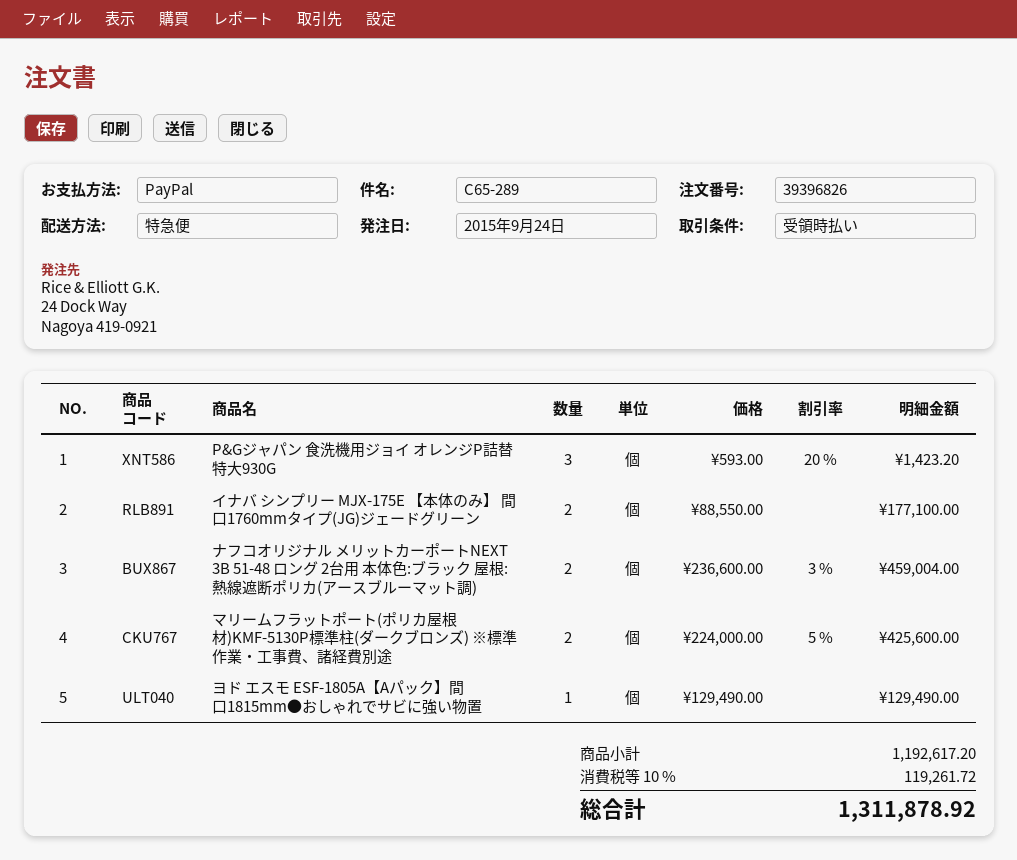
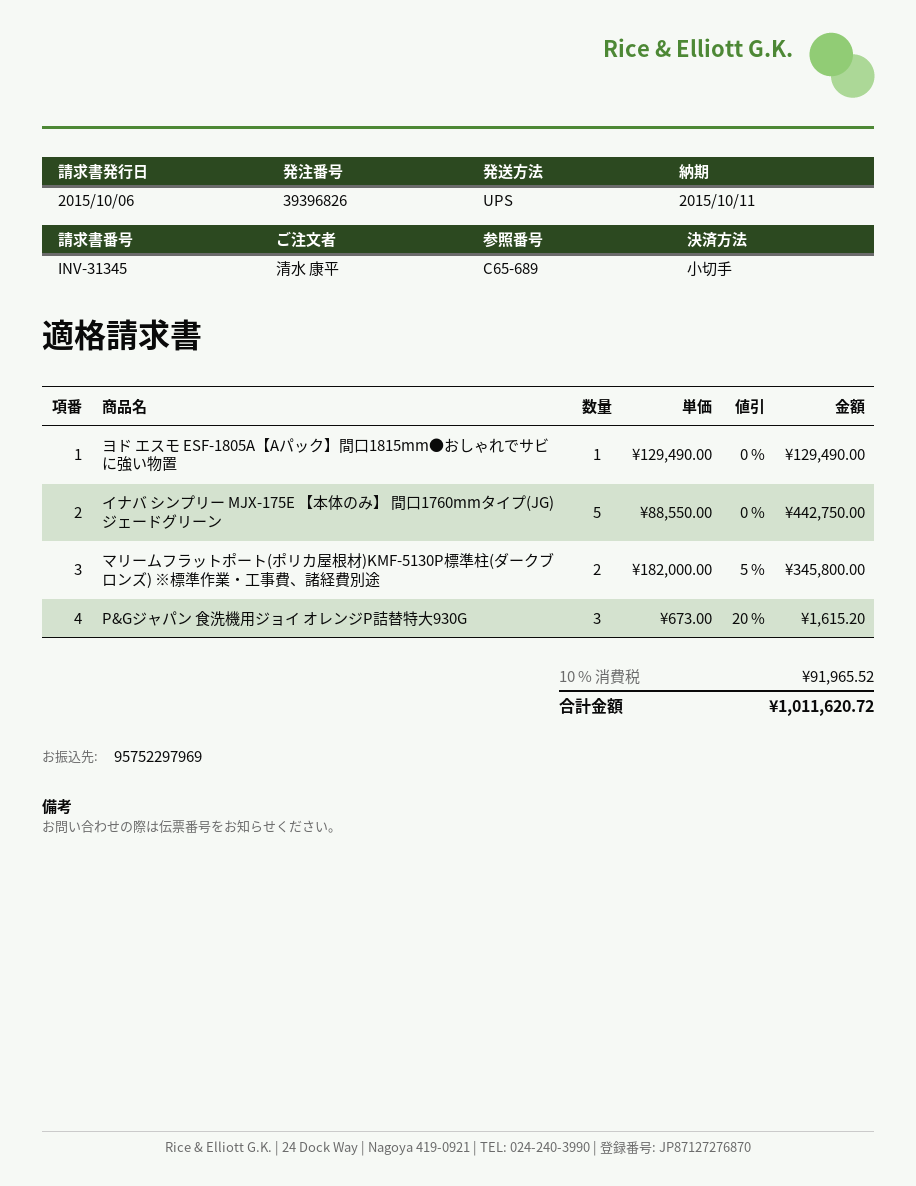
reference: C65-289 -> C65-689
payment method: PayPal -> cheque
shipping method: express -> UPS
P&Gジャパン 食洗機用ジョイ オレンジP詰替特大930G: 3 x 593.00 - 20% = 1423.20 -> 3 x 673.00 - 20% = 1615.20
イナバ シンプリー MJX-175E 【本体のみ】 間口1760mmタイプ(JG)ジェードグリーン: 2 x 88550.00 = 177100.00 -> 5 x 88550.00 = 442750.00
ナフコオリジナル メリットカーポートNEXT 3B 51-48 ロング 2台用 本体色:ブラック 屋根:熱線遮断ポリカ(アースブルーマット調): 2 x 236600.00 - 3% = 459004.00 -> none
マリームフラットポート(ポリカ屋根材)KMF-5130P標準柱(ダークブロンズ) ※標準作業・工事費、諸経費別途: 2 x 224000.00 - 5% = 425600.00 -> 2 x 182000.00 - 5% = 345800.00
tax: 10% = 119261.72 -> 10% = 91965.52
total: 1311878.92 -> 1011620.72

